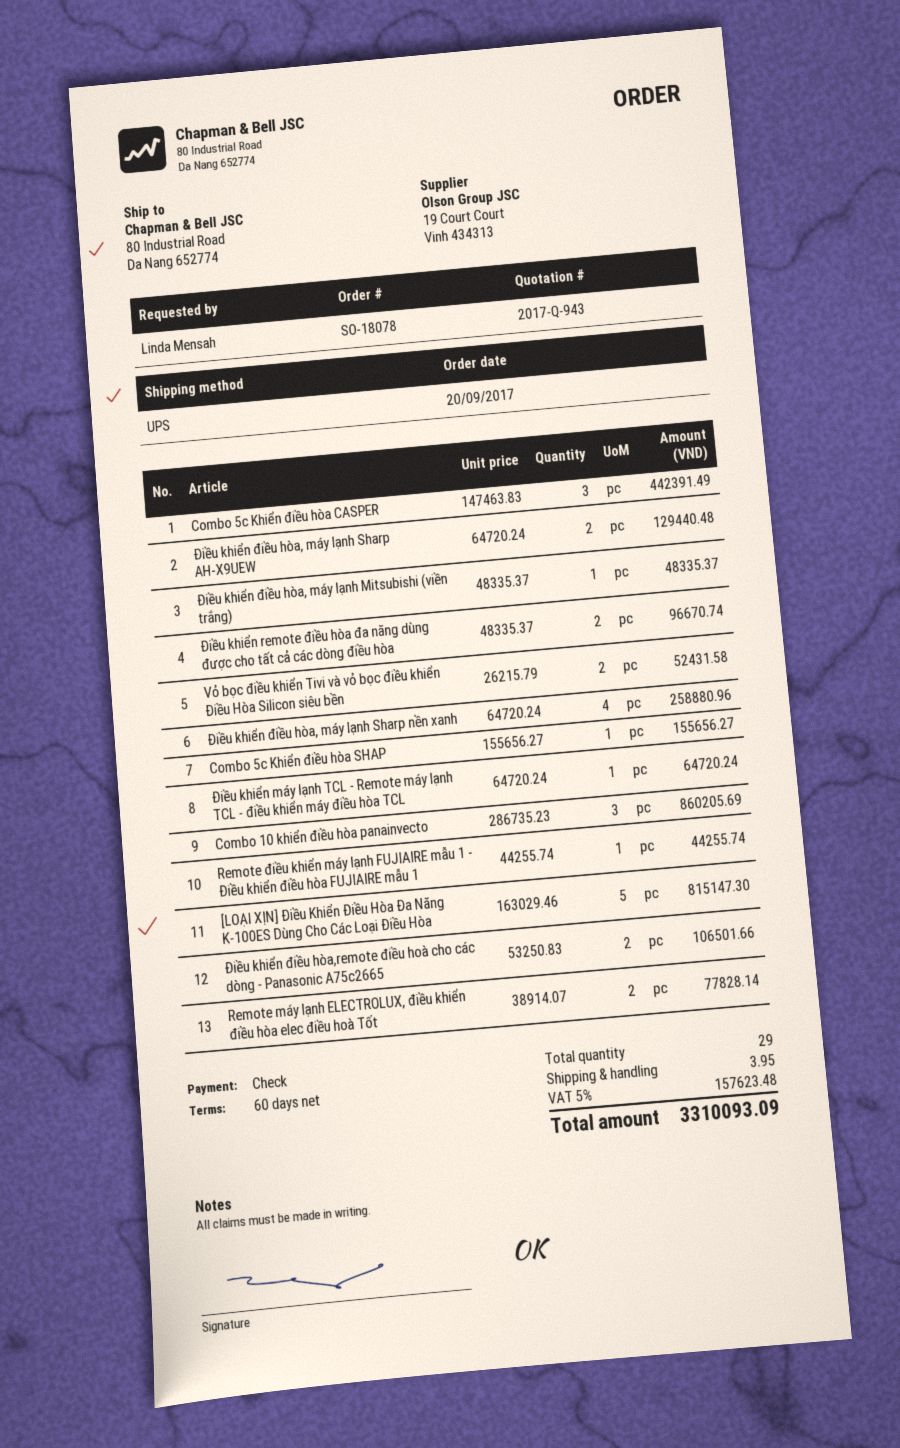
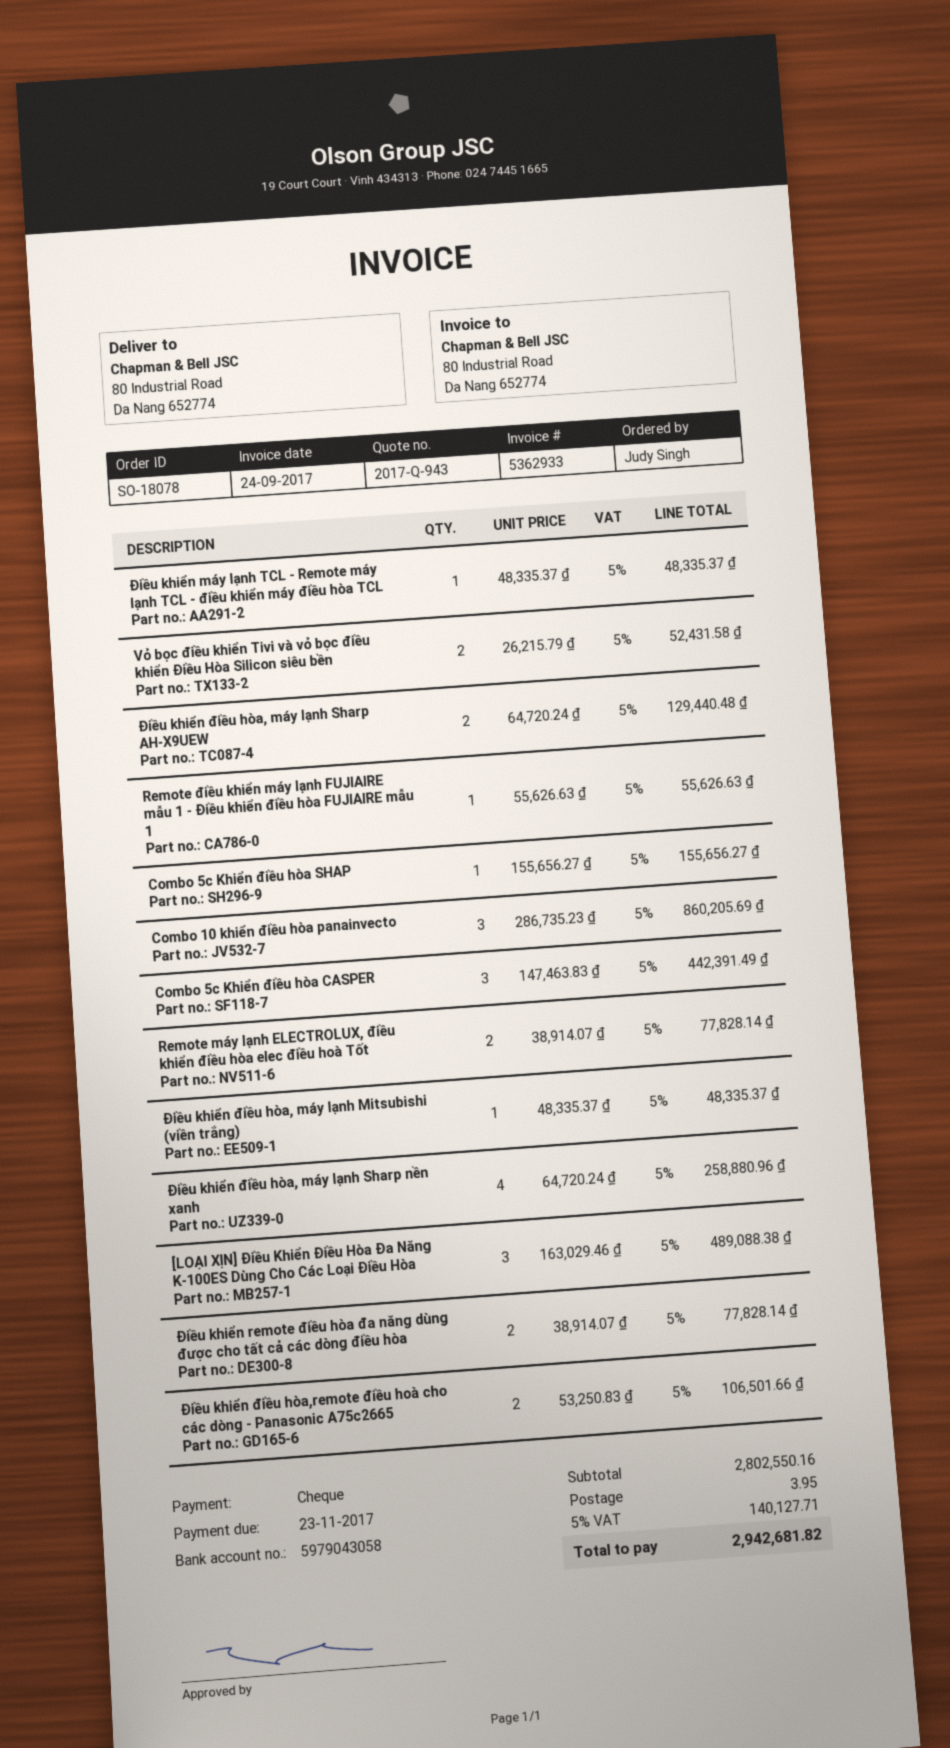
ordered by: Linda Mensah -> Judy Singh
Điều khiển remote điều hòa đa năng dùng được cho tất cả các dòng điều hòa: 2 x 48335.37 = 96670.74 -> 2 x 38914.07 = 77828.14
Điều khiển máy lạnh TCL - Remote máy lạnh TCL - điều khiển máy điều hòa TCL: 1 x 64720.24 = 64720.24 -> 1 x 48335.37 = 48335.37
Remote điều khiển máy lạnh FUJIAIRE mẫu 1 - Điều khiển điều hòa FUJIAIRE mẫu 1: 1 x 44255.74 = 44255.74 -> 1 x 55626.63 = 55626.63
[LOẠI XỊN] Điều Khiển Điều Hòa Đa Năng K-100ES Dùng Cho Các Loại Điều Hòa: 5 x 163029.46 = 815147.30 -> 3 x 163029.46 = 489088.38
tax: 5% = 157623.48 -> 5% = 140127.71
total: 3310093.09 -> 2942681.82

